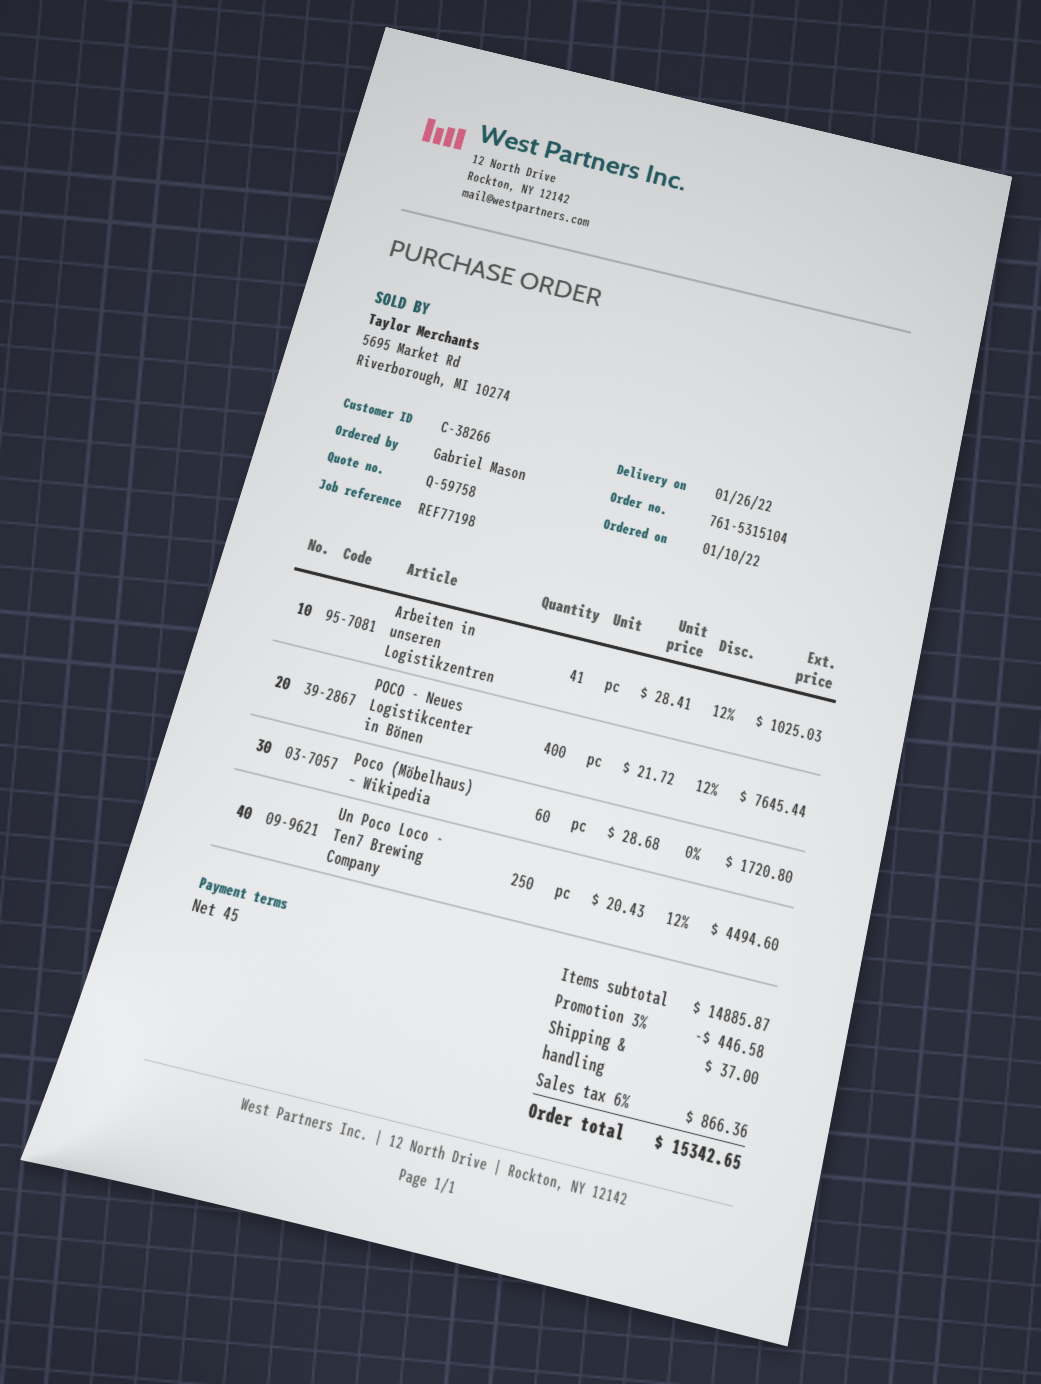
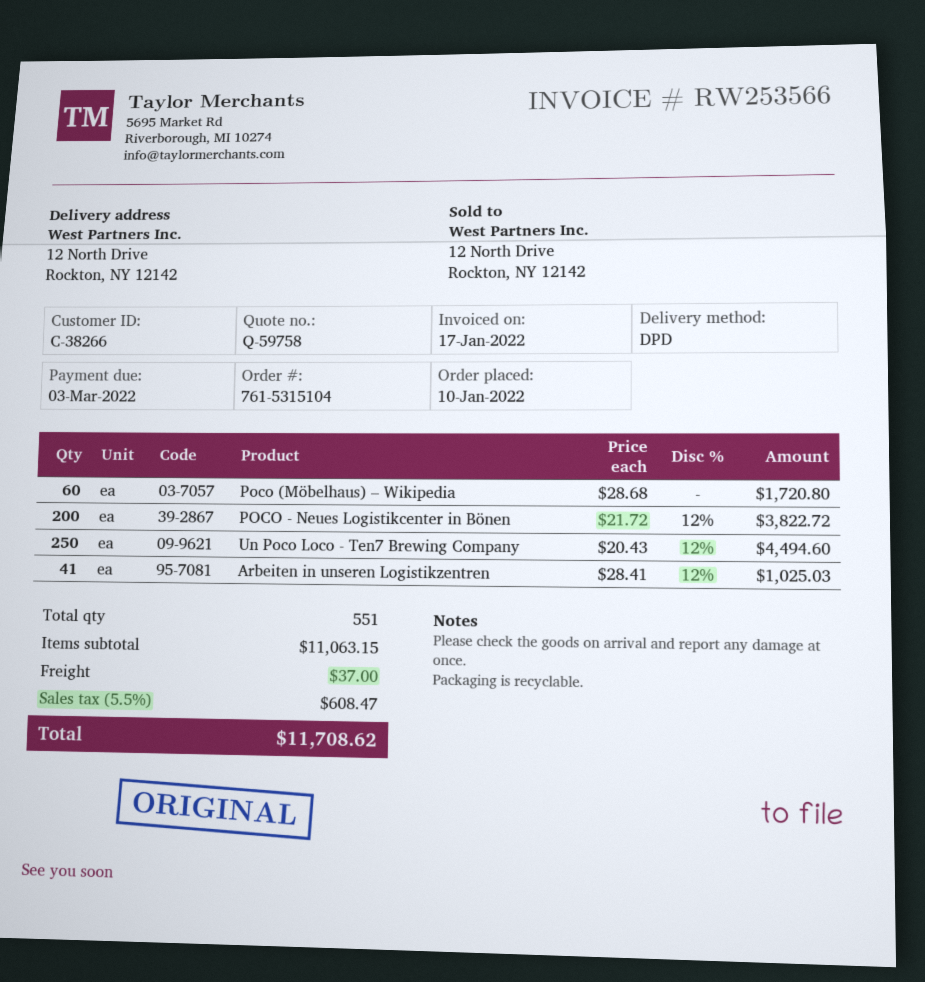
POCO - Neues Logistikcenter in Bönen: 400 x 21.72 - 12% = 7645.44 -> 200 x 21.72 - 12% = 3822.72
subtotal: 14885.87 -> 11063.15
discount: 3% = 446.58 -> none
tax: 6% = 866.36 -> 5.5% = 608.47
total: 15342.65 -> 11708.62

